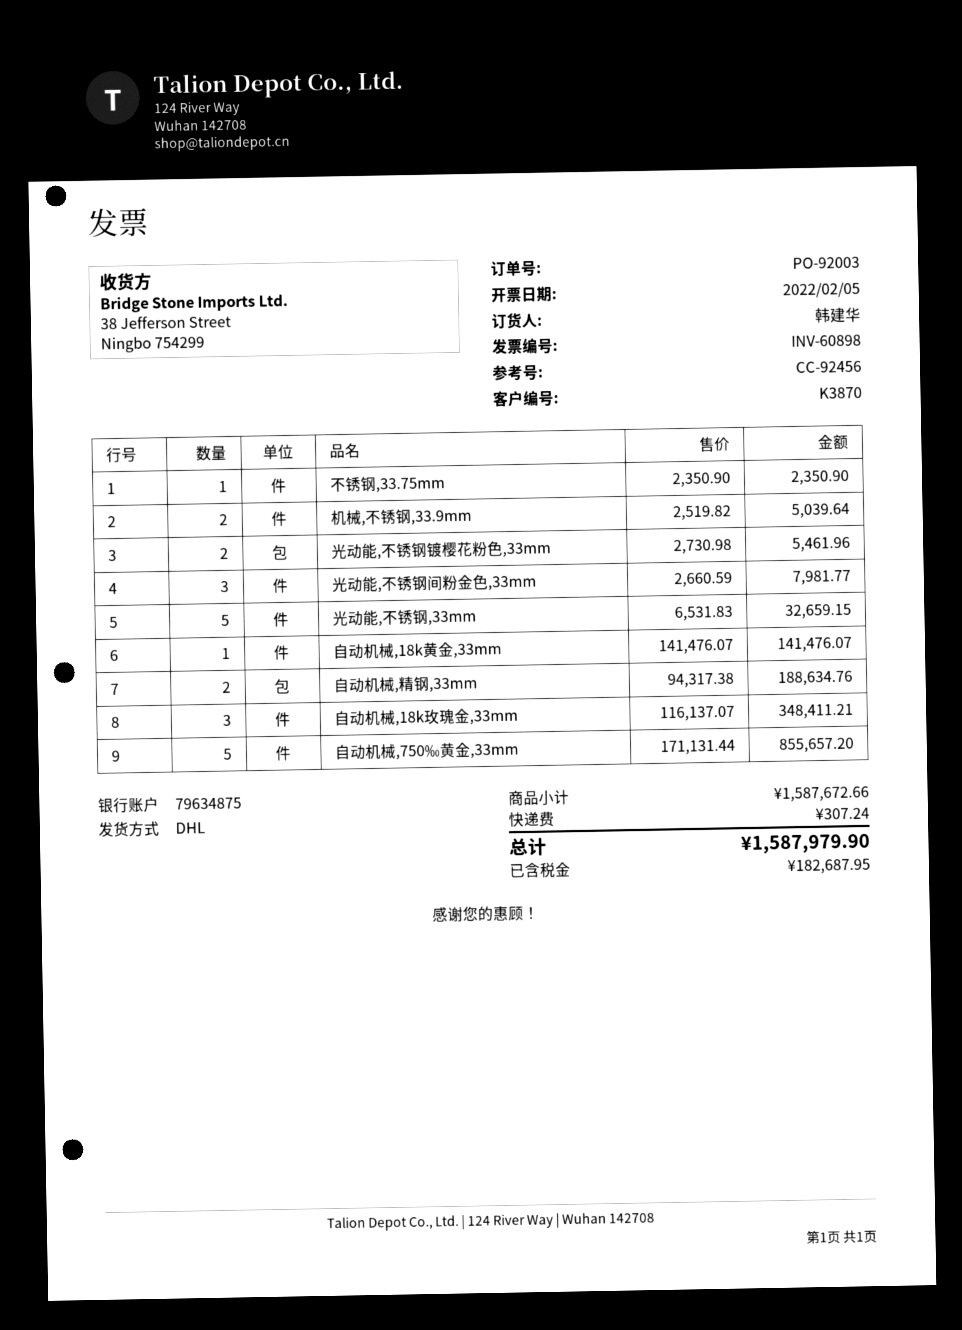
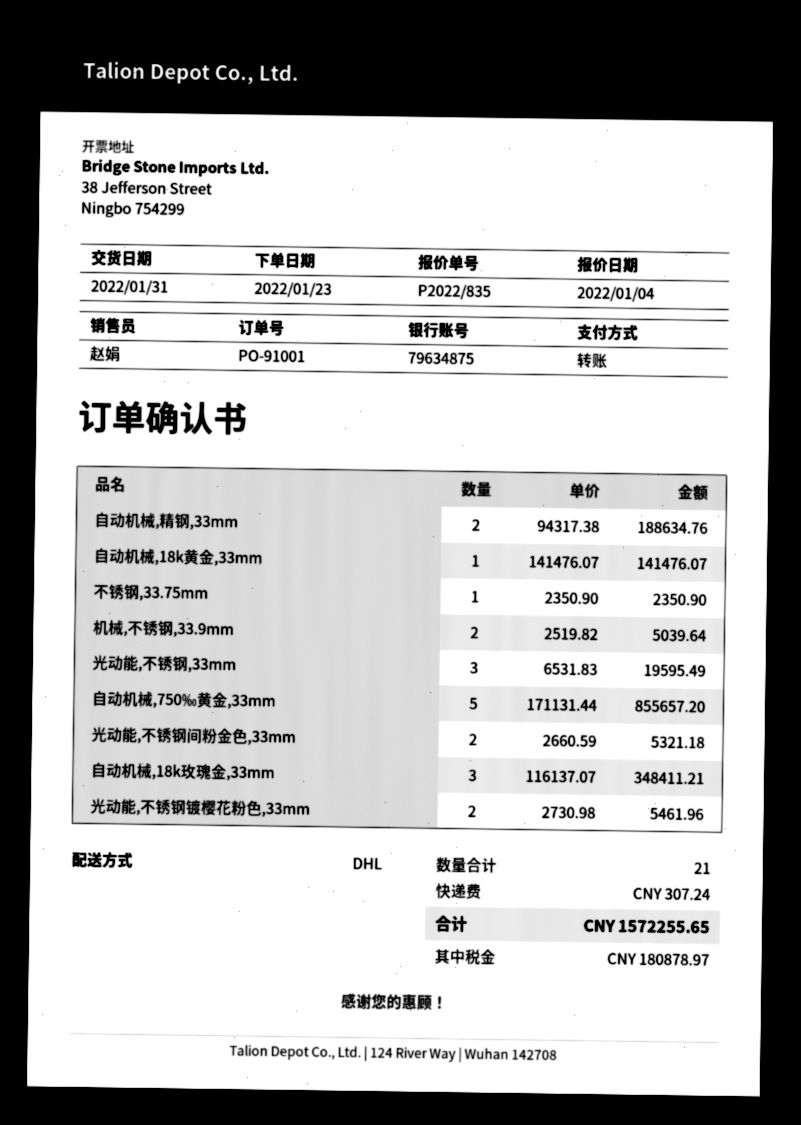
order number: PO-92003 -> PO-91001
光动能,不锈钢间粉金色,33mm: 3 x 2660.59 = 7981.77 -> 2 x 2660.59 = 5321.18
光动能,不锈钢,33mm: 5 x 6531.83 = 32659.15 -> 3 x 6531.83 = 19595.49
tax: 182687.95 -> 180878.97
total: 1587979.90 -> 1572255.65

